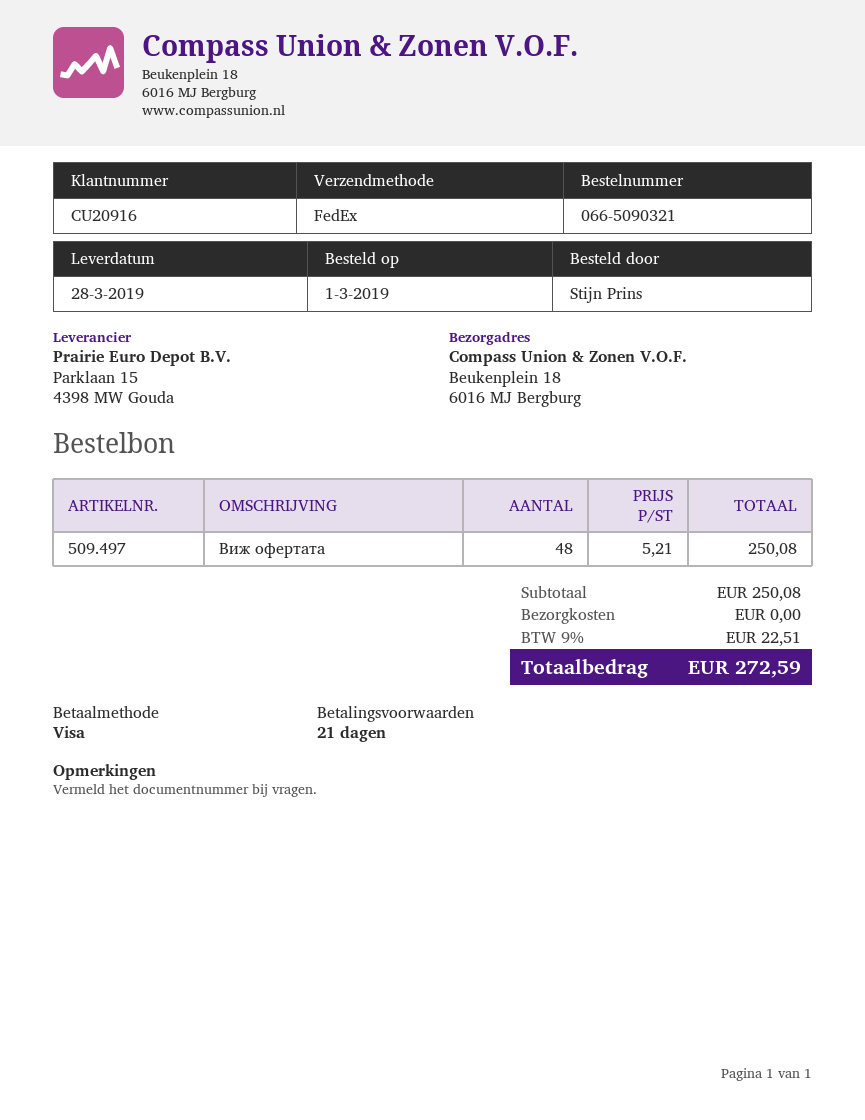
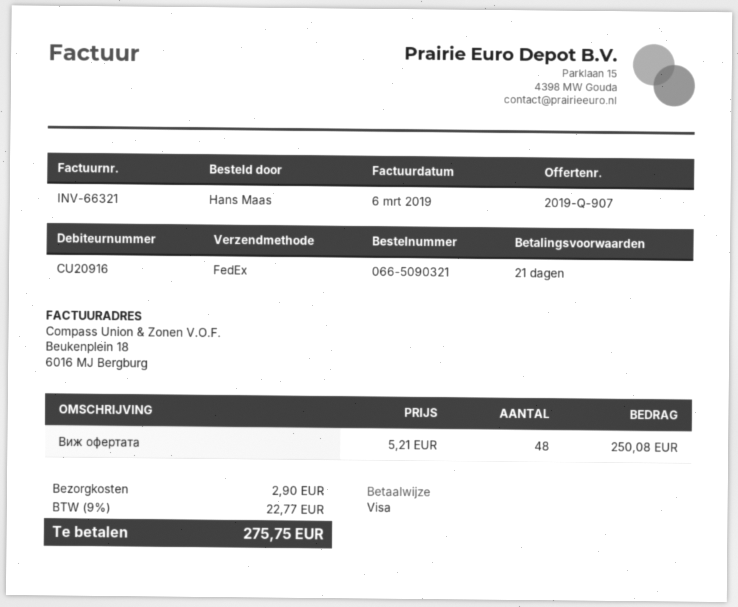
ordered by: Stijn Prins -> Hans Maas
shipping: 0.00 -> 2.90
tax: 9% = 22.51 -> 9% = 22.77
total: 272.59 -> 275.75

